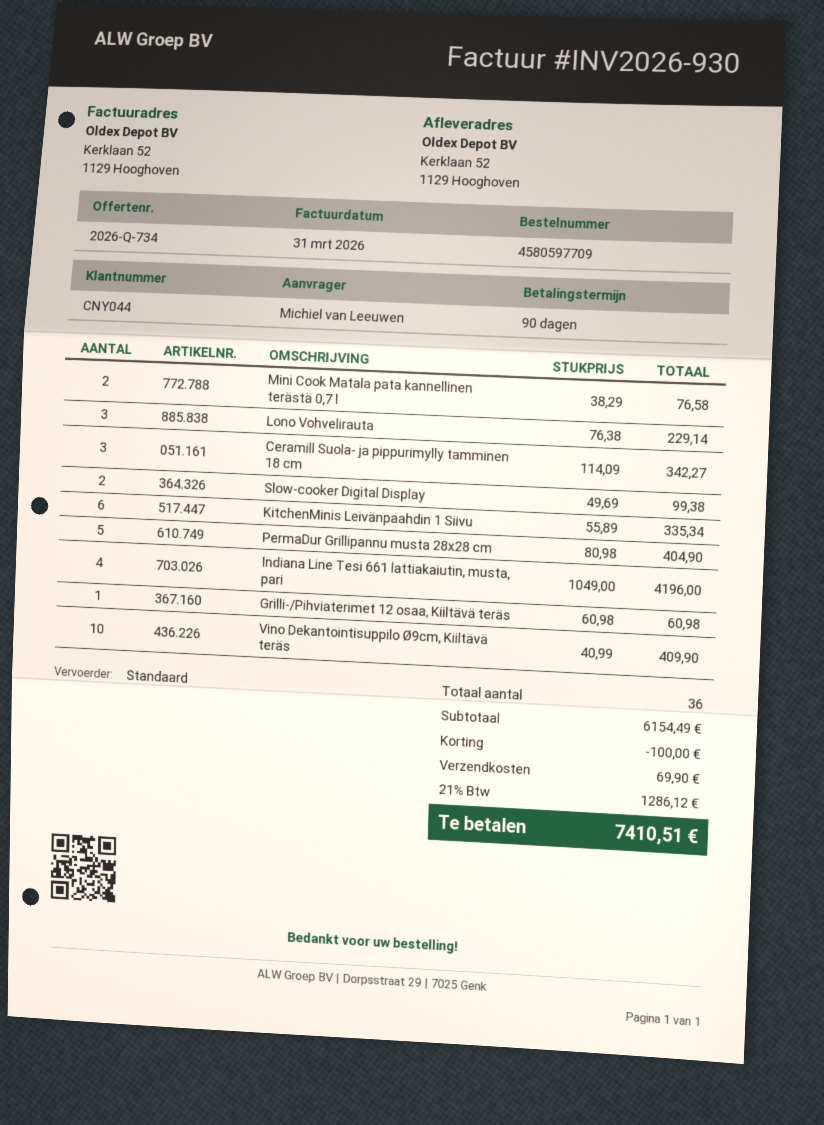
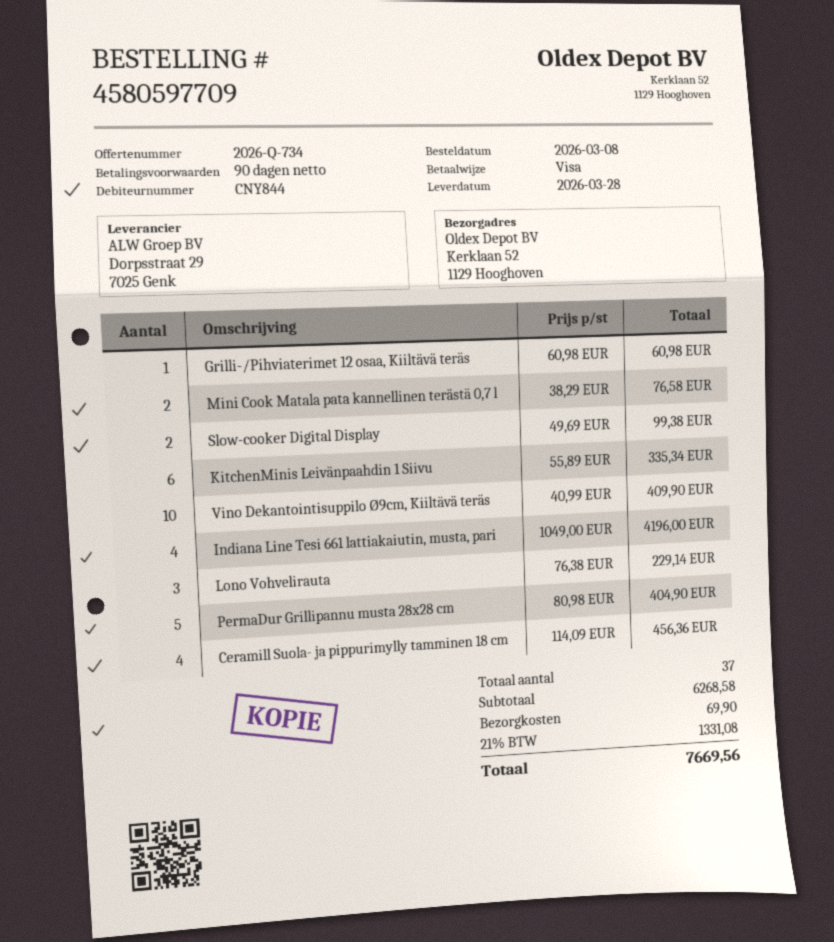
customer number: CNY044 -> CNY844
Ceramill Suola- ja pippurimylly tamminen 18 cm: 3 x 114.09 = 342.27 -> 4 x 114.09 = 456.36
total quantity: 36 -> 37
subtotal: 6154.49 -> 6268.58
discount: 100.00 -> none
tax: 21% = 1286.12 -> 21% = 1331.08
total: 7410.51 -> 7669.56

